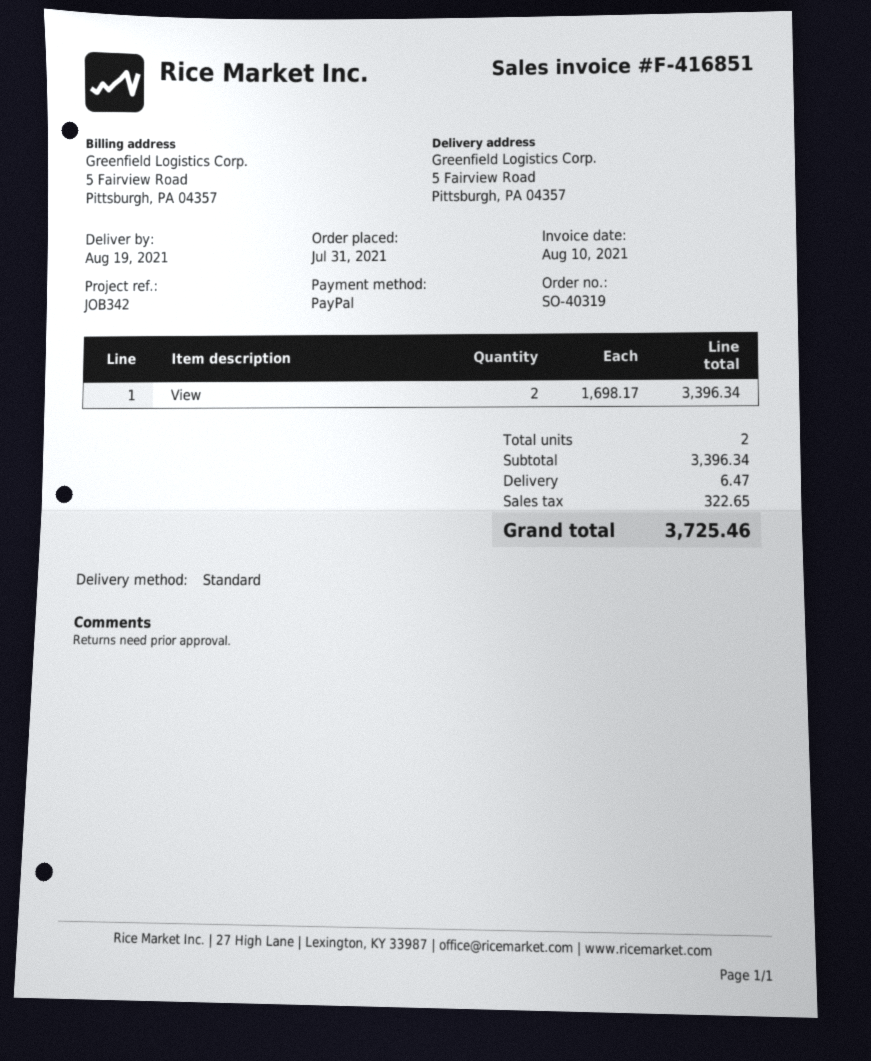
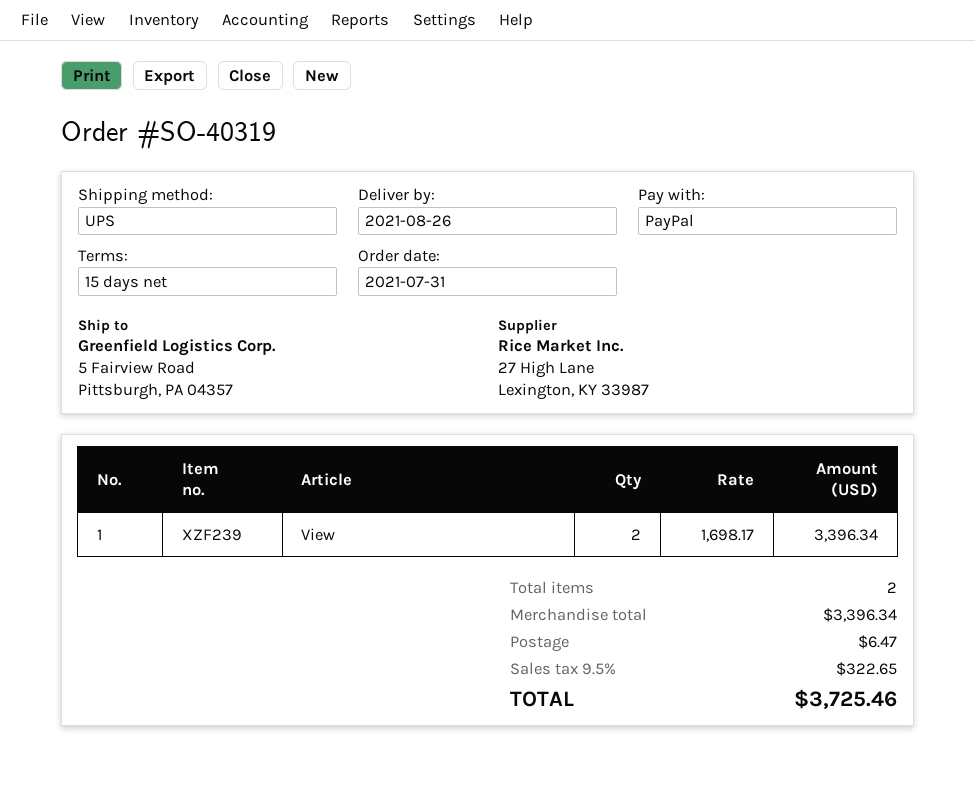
delivery date: 2021-08-19 -> 2021-08-26
shipping method: standard -> UPS

